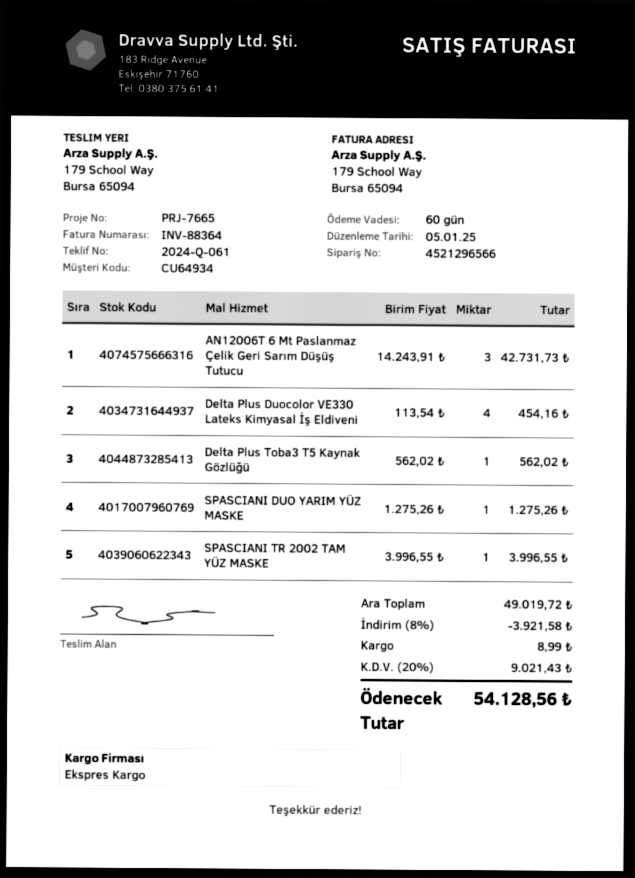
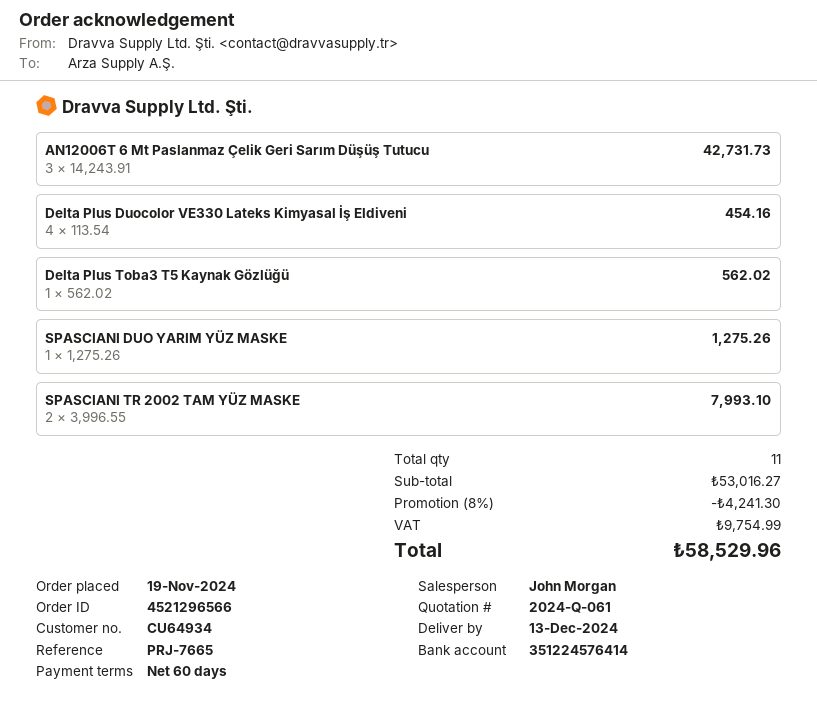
SPASCIANI TR 2002 TAM YÜZ MASKE: 1 x 3996.55 = 3996.55 -> 2 x 3996.55 = 7993.10
subtotal: 49019.72 -> 53016.27
discount: 8% = 3921.58 -> 8% = 4241.30
shipping: 8.99 -> none
tax: 9021.43 -> 9754.99
total: 54128.56 -> 58529.96

